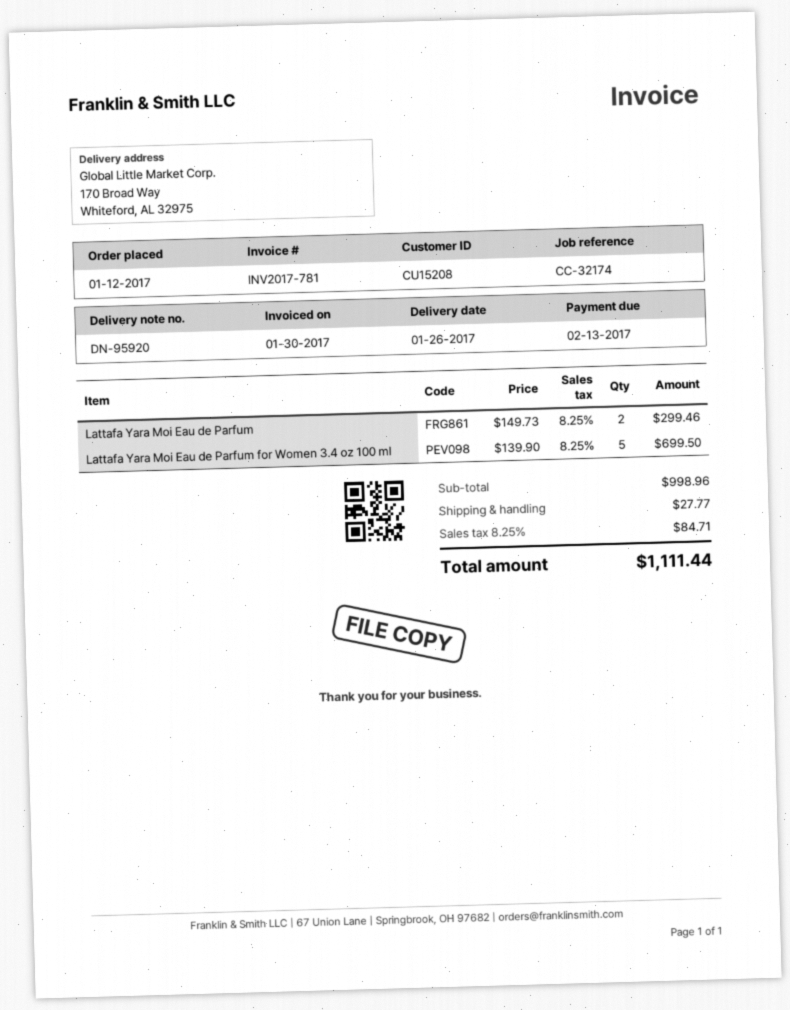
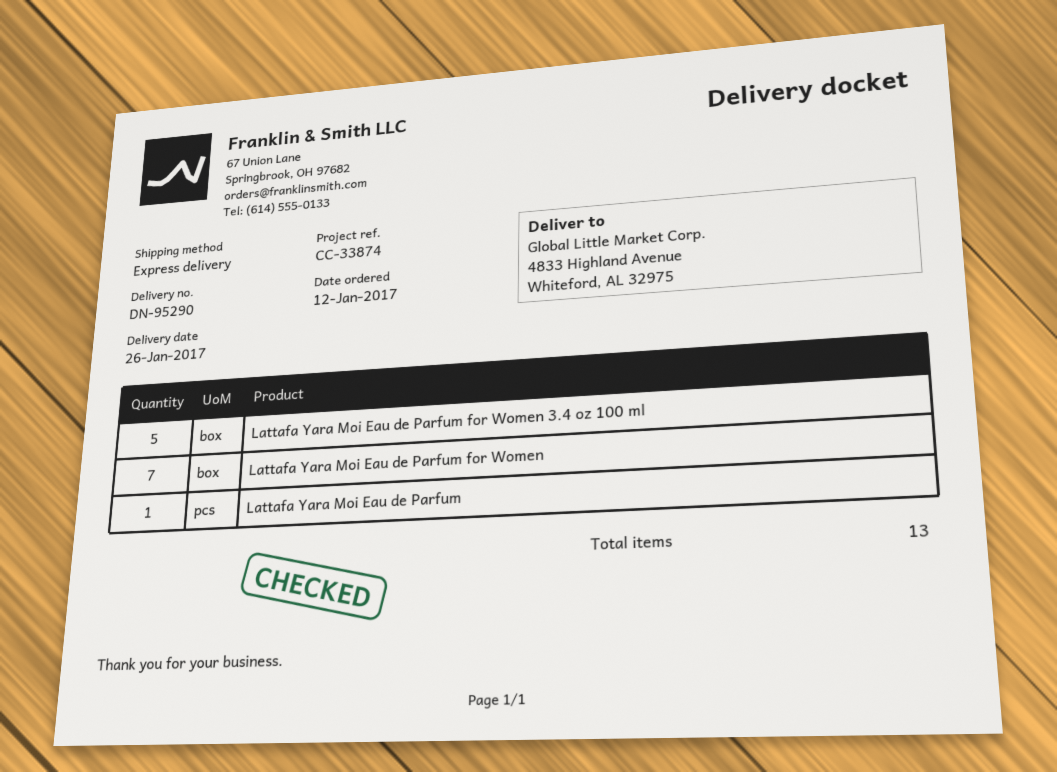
delivery note number: DN-95920 -> DN-95290
reference: CC-32174 -> CC-33874
ship to: 170 Broad Way, Whiteford, AL 32975 -> 4833 Highland Avenue, Whiteford, AL 32975
Lattafa Yara Moi Eau de Parfum: 2 -> 1
Lattafa Yara Moi Eau de Parfum for Women: none -> 7

